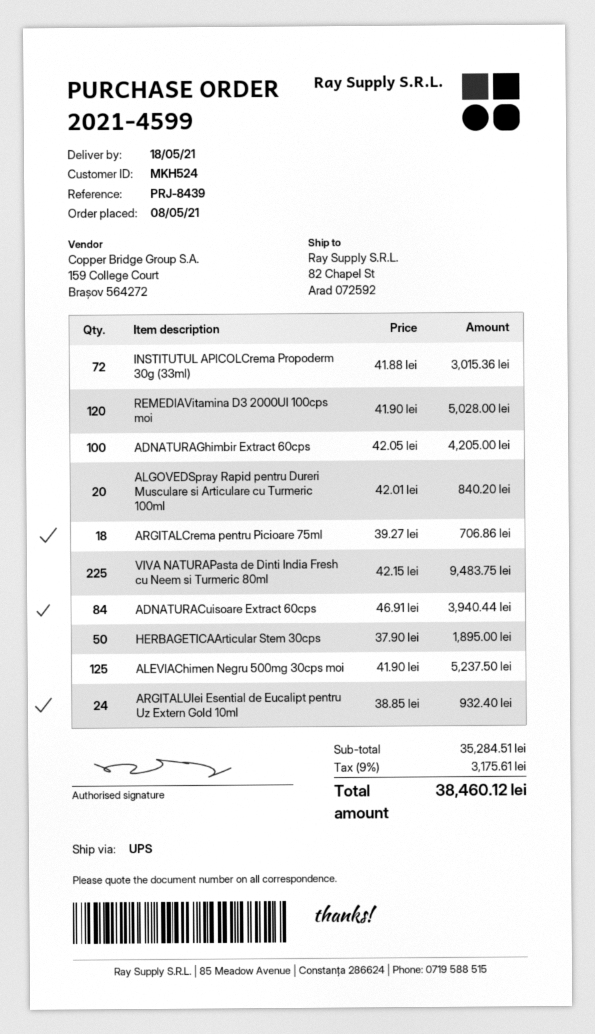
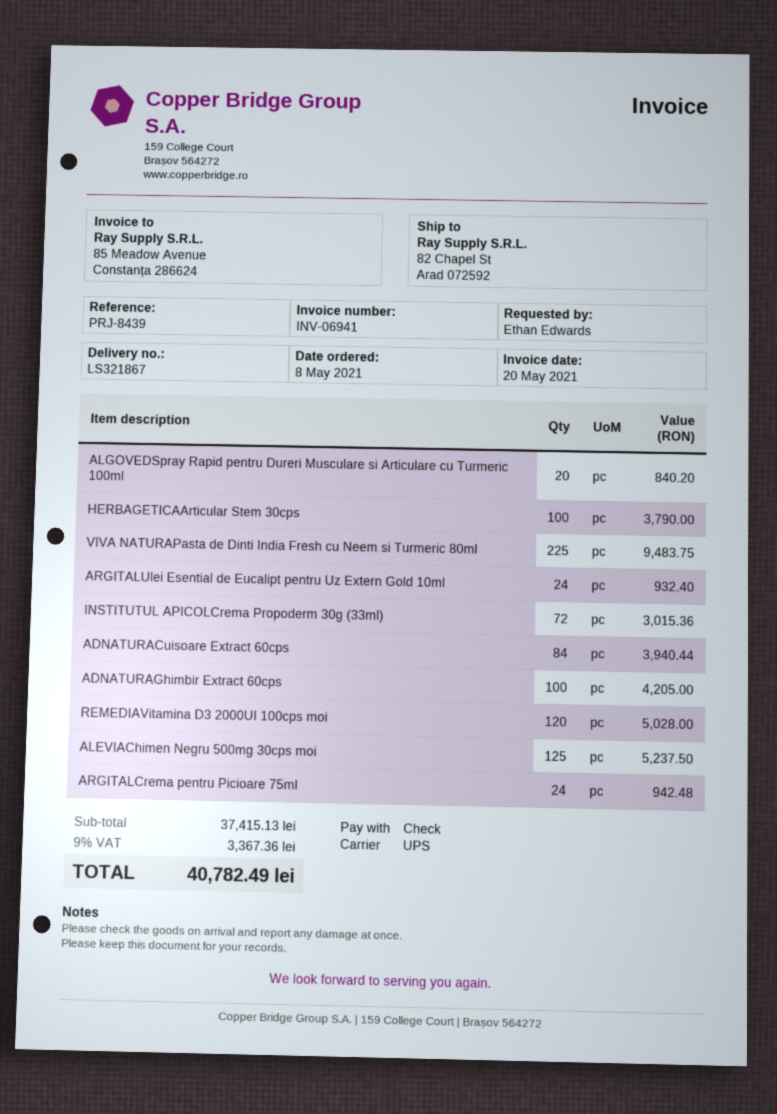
ARGITALCrema pentru Picioare 75ml: 18 for 706.86 -> 24 for 942.48
HERBAGETICAArticular Stem 30cps: 50 for 1895.00 -> 100 for 3790.00
subtotal: 35284.51 -> 37415.13
tax: 9% = 3175.61 -> 9% = 3367.36
total: 38460.12 -> 40782.49

